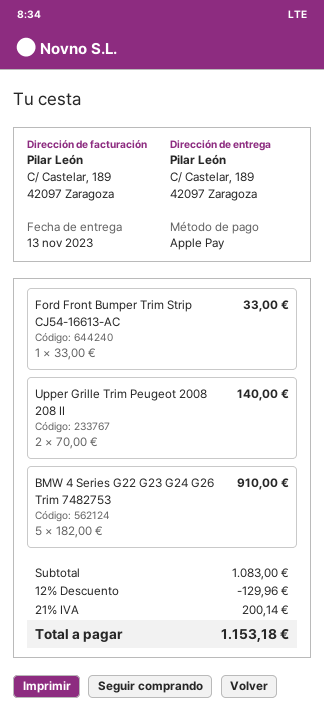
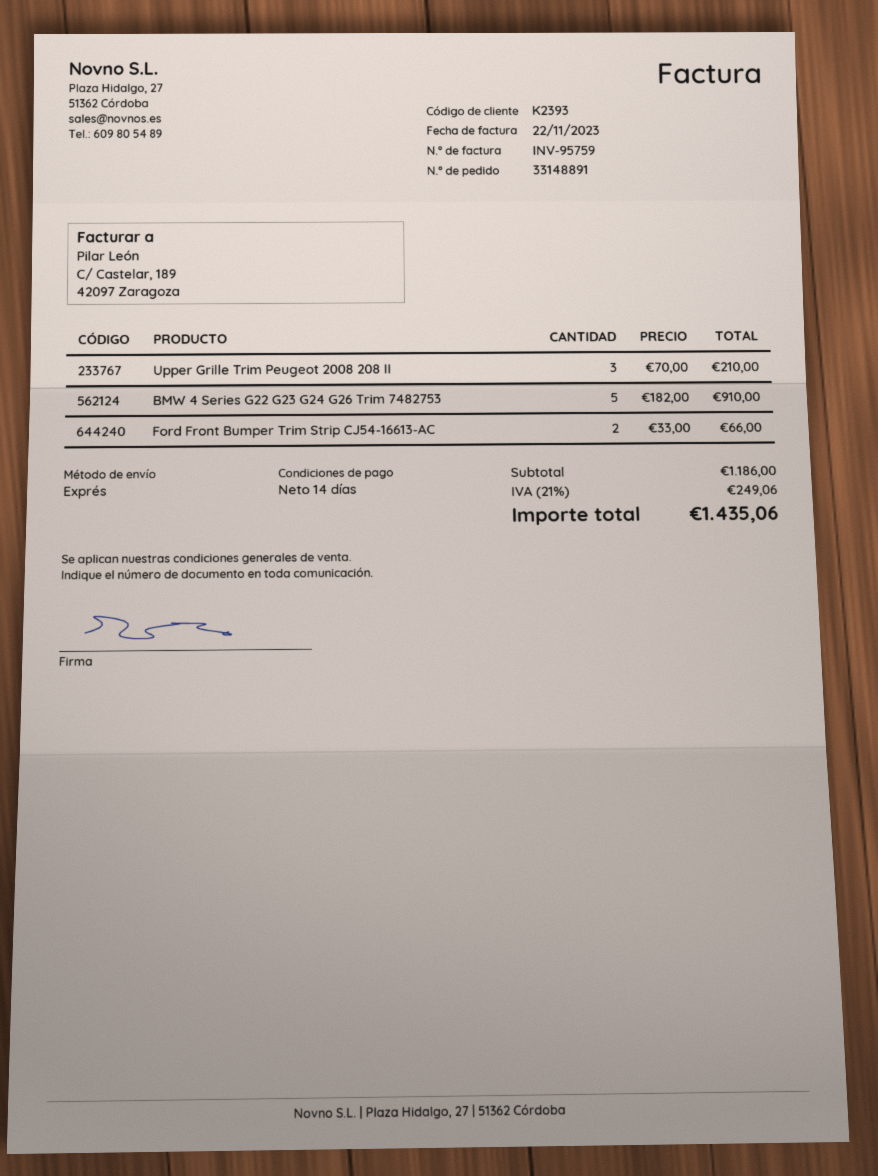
Ford Front Bumper Trim Strip CJ54-16613-AC: 1 x 33.00 = 33.00 -> 2 x 33.00 = 66.00
Upper Grille Trim Peugeot 2008 208 II: 2 x 70.00 = 140.00 -> 3 x 70.00 = 210.00
subtotal: 1083.00 -> 1186.00
discount: 12% = 129.96 -> none
tax: 21% = 200.14 -> 21% = 249.06
total: 1153.18 -> 1435.06

